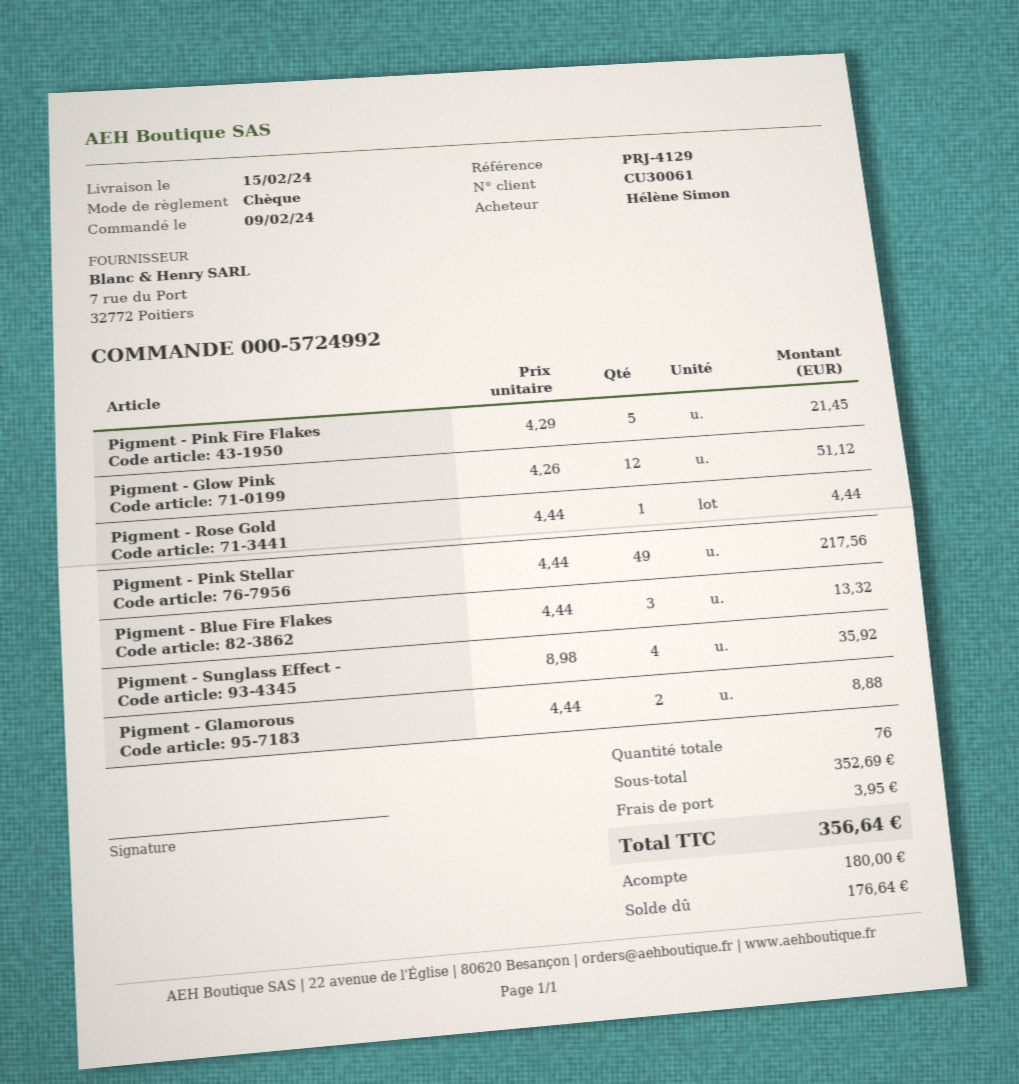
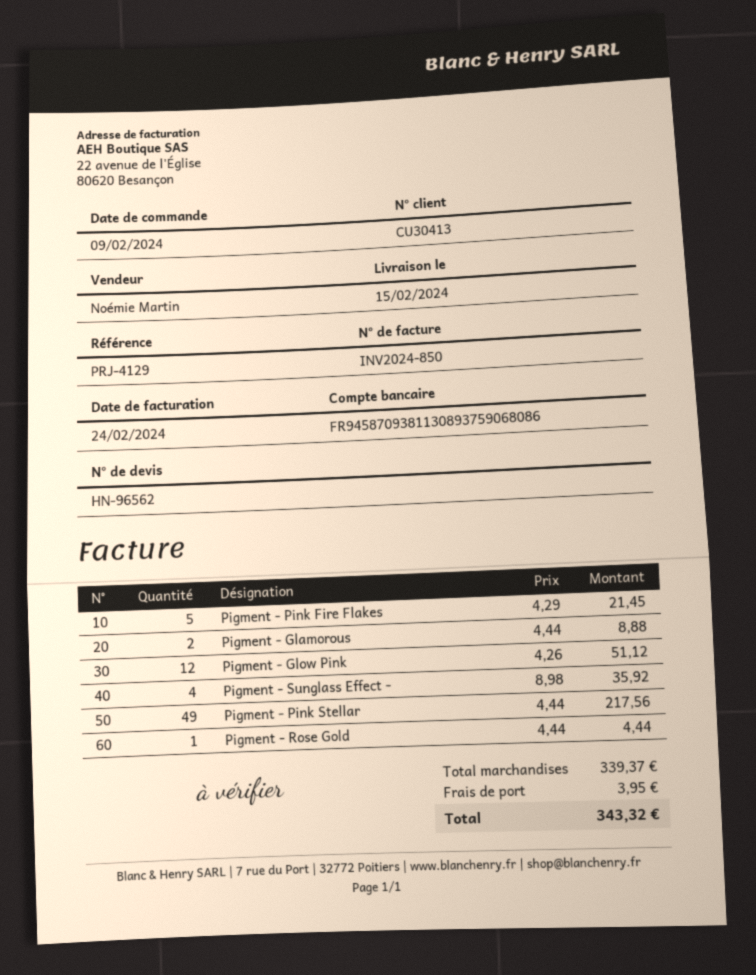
customer number: CU30061 -> CU30413
Pigment - Blue Fire Flakes: 3 x 4.44 = 13.32 -> none
subtotal: 352.69 -> 339.37
total: 356.64 -> 343.32

